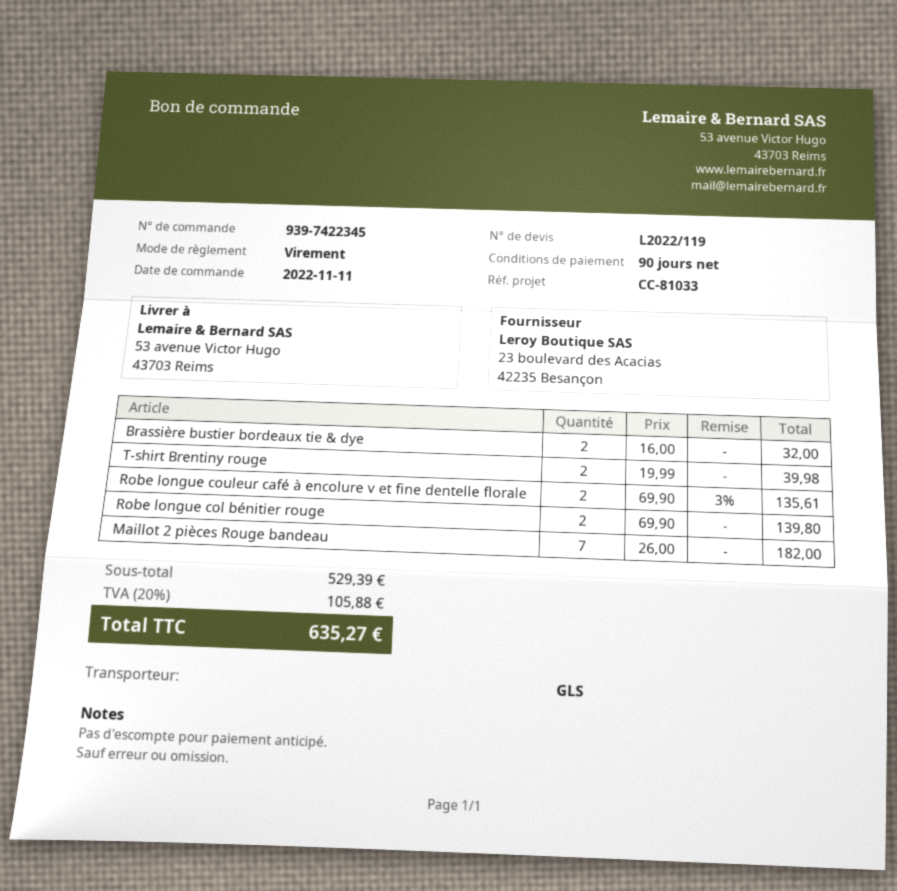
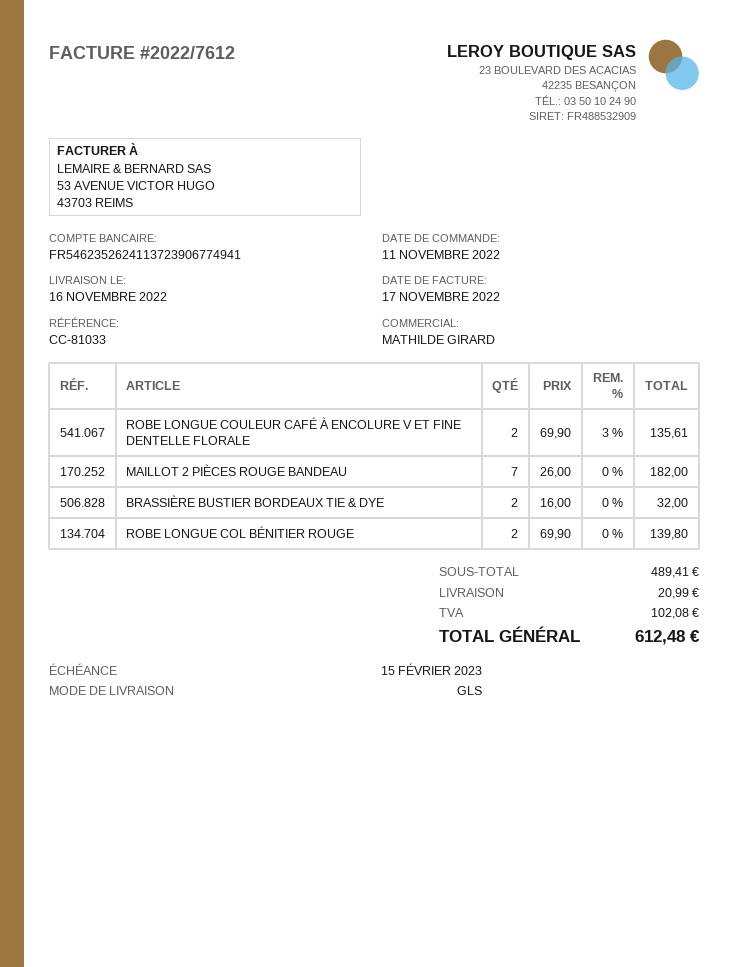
T-shirt Brentiny rouge: 2 x 19.99 = 39.98 -> none
subtotal: 529.39 -> 489.41
shipping: none -> 20.99
tax: 105.88 -> 102.08
total: 635.27 -> 612.48

